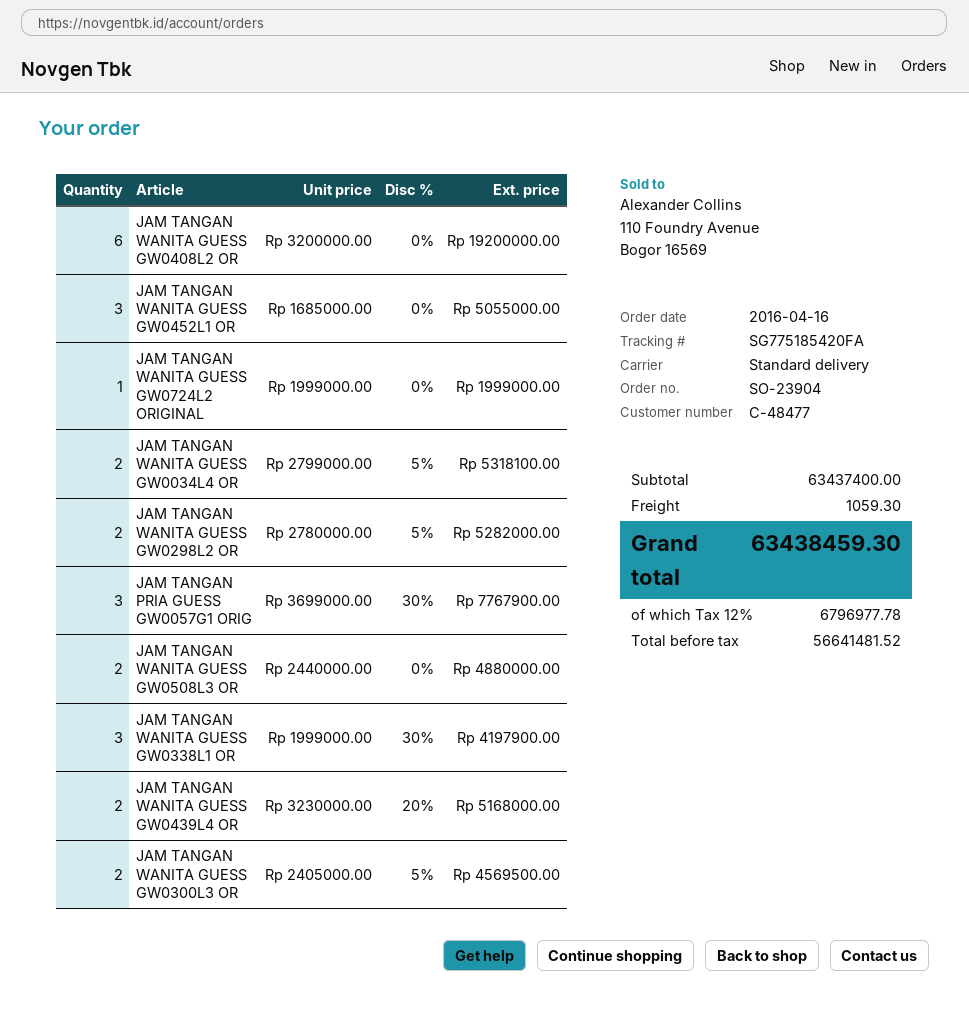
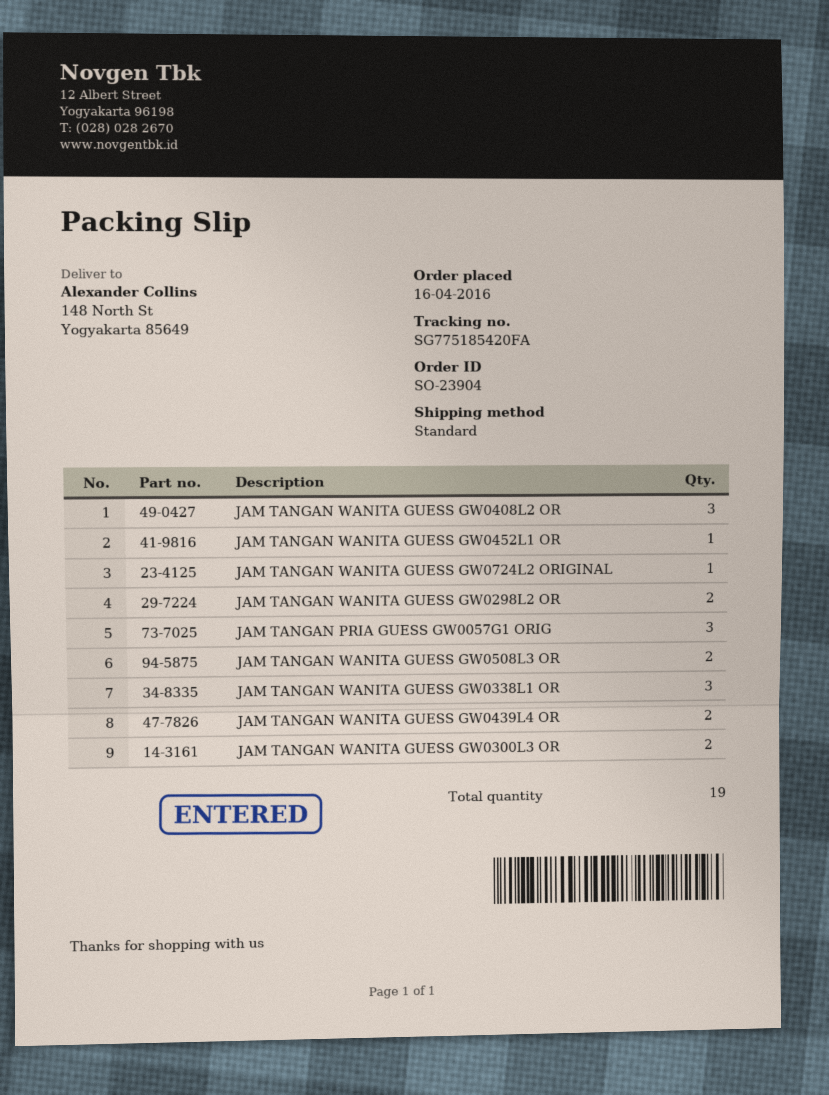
JAM TANGAN WANITA GUESS GW0408L2 OR: 6 -> 3
JAM TANGAN WANITA GUESS GW0452L1 OR: 3 -> 1
JAM TANGAN WANITA GUESS GW0034L4 OR: 2 -> none

